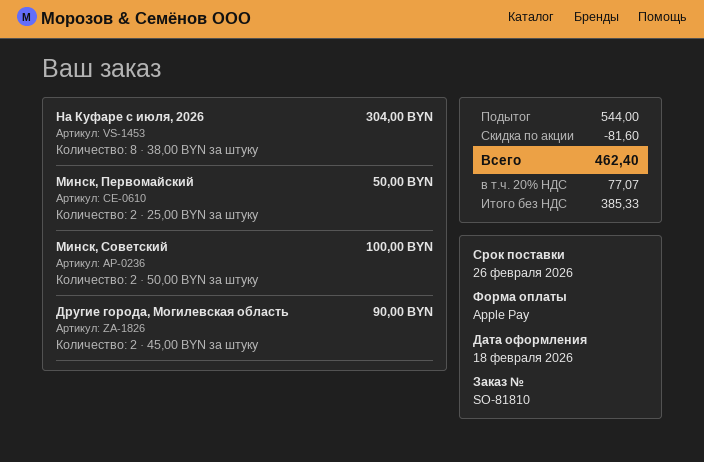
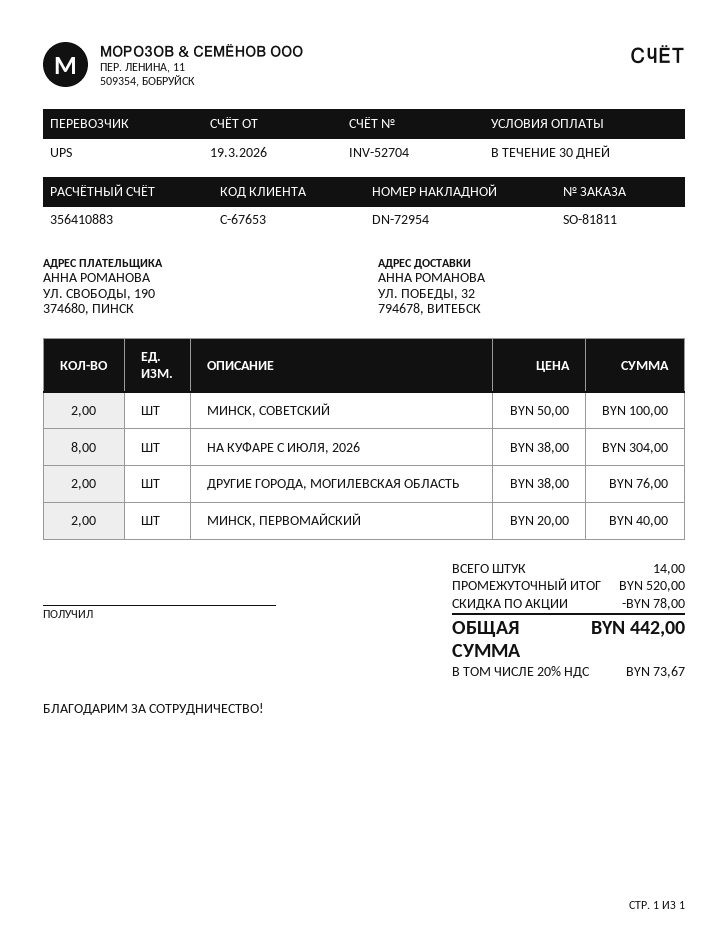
order number: SO-81810 -> SO-81811
Минск, Первомайский: 2 x 25.00 = 50.00 -> 2 x 20.00 = 40.00
Другие города, Могилевская область: 2 x 45.00 = 90.00 -> 2 x 38.00 = 76.00
subtotal: 544.00 -> 520.00
discount: 81.60 -> 78.00
tax: 20% = 77.07 -> 20% = 73.67
total: 462.40 -> 442.00

